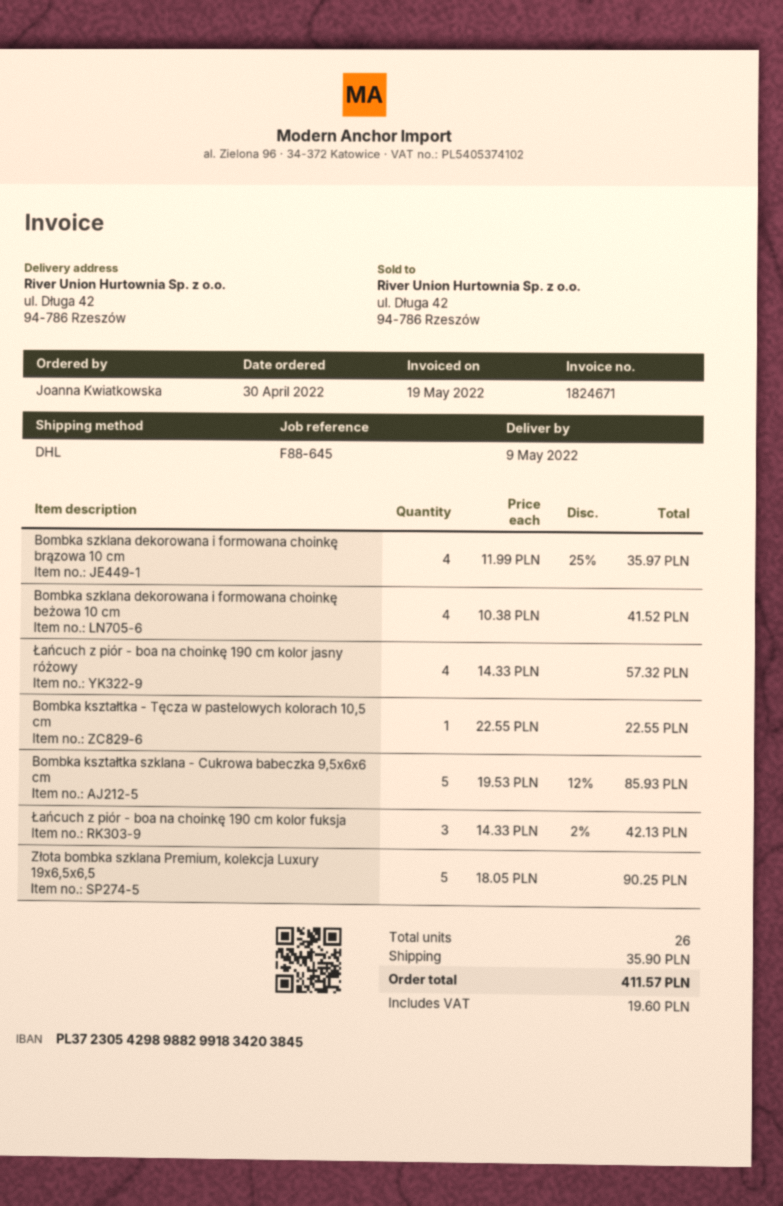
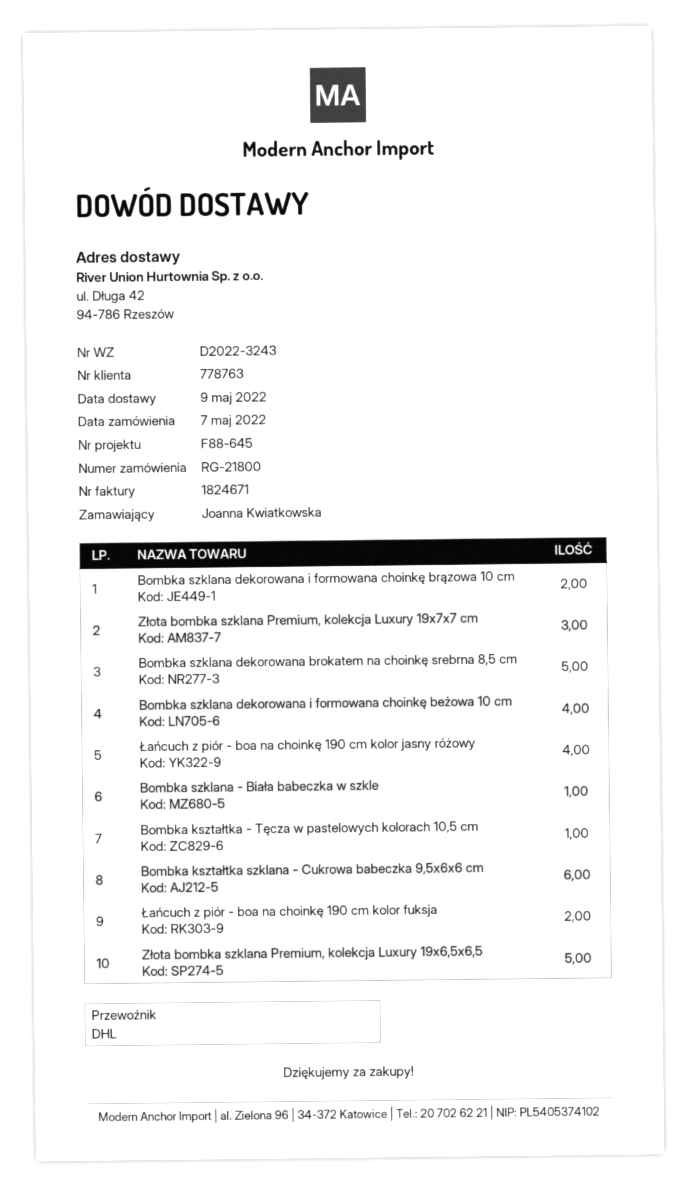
order date: 2022-04-30 -> 2022-05-07
Bombka szklana dekorowana i formowana choinkę brązowa 10 cm: 4 -> 2
Bombka kształtka szklana - Cukrowa babeczka 9,5x6x6 cm: 5 -> 6
Łańcuch z piór - boa na choinkę 190 cm kolor fuksja: 3 -> 2
Złota bombka szklana Premium, kolekcja Luxury 19x7x7 cm: none -> 3
Bombka szklana dekorowana brokatem na choinkę srebrna 8,5 cm: none -> 5
Bombka szklana - Biała babeczka w szkle: none -> 1

